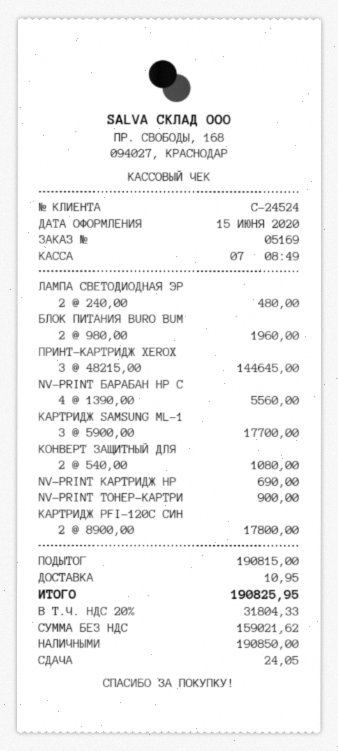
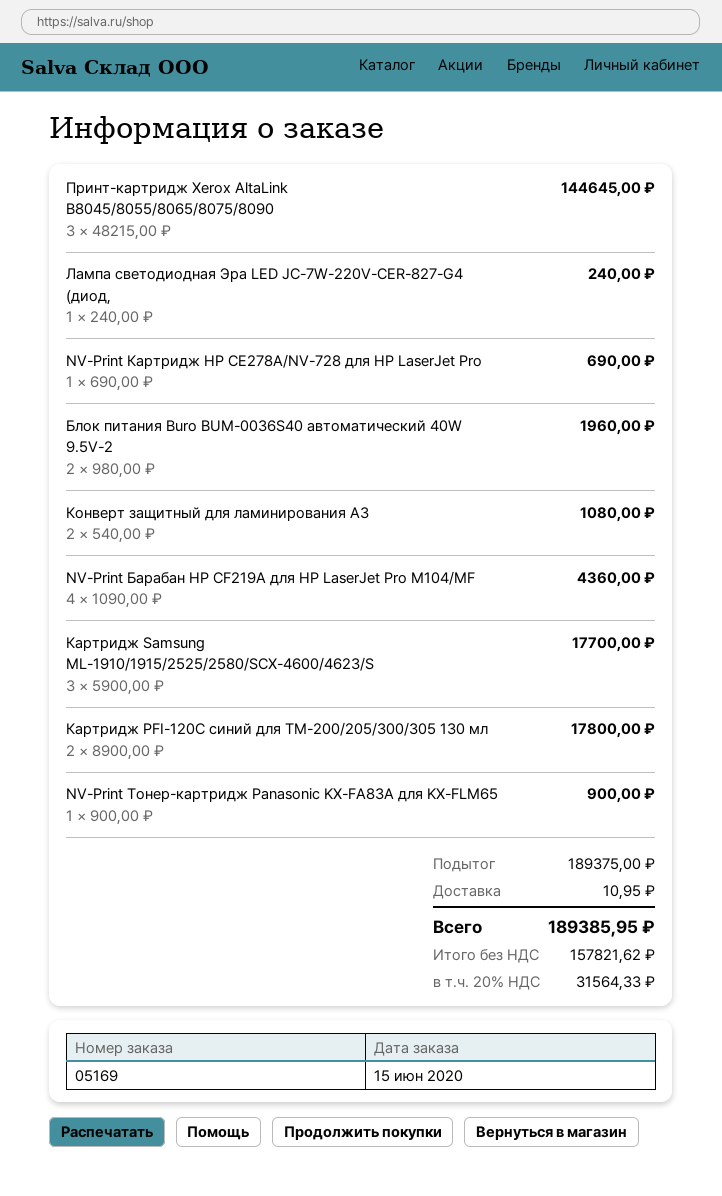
ЛАМПА СВЕТОДИОДНАЯ ЭР: 2 x 240.00 = 480.00 -> 1 x 240.00 = 240.00
NV-PRINT БАРАБАН HP C: 4 x 1390.00 = 5560.00 -> 4 x 1090.00 = 4360.00
subtotal: 190815.00 -> 189375.00
net: 159021.62 -> 157821.62
tax: 20% = 31804.33 -> 20% = 31564.33
total: 190825.95 -> 189385.95

